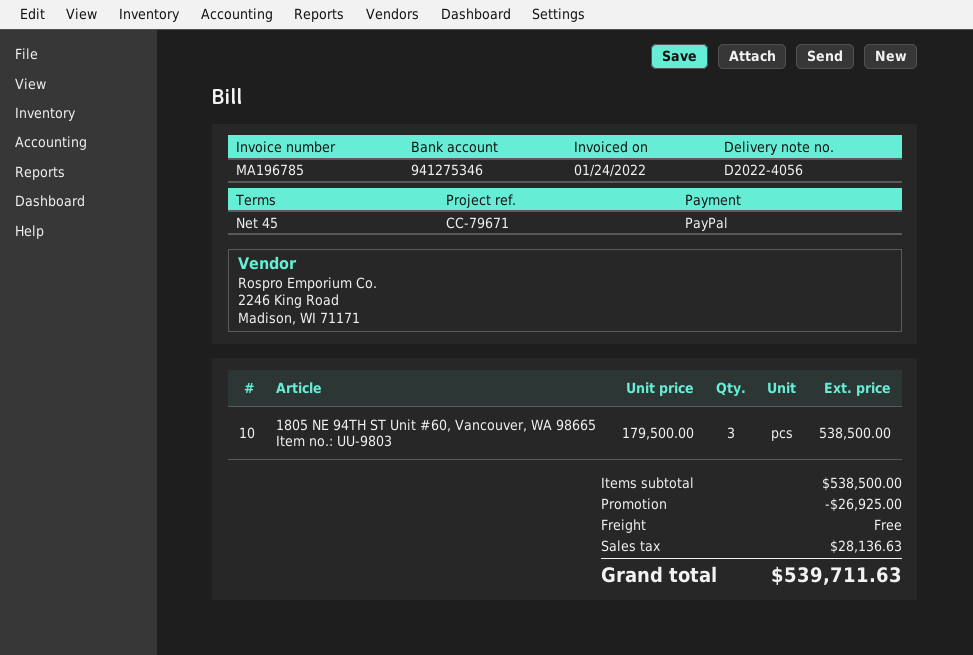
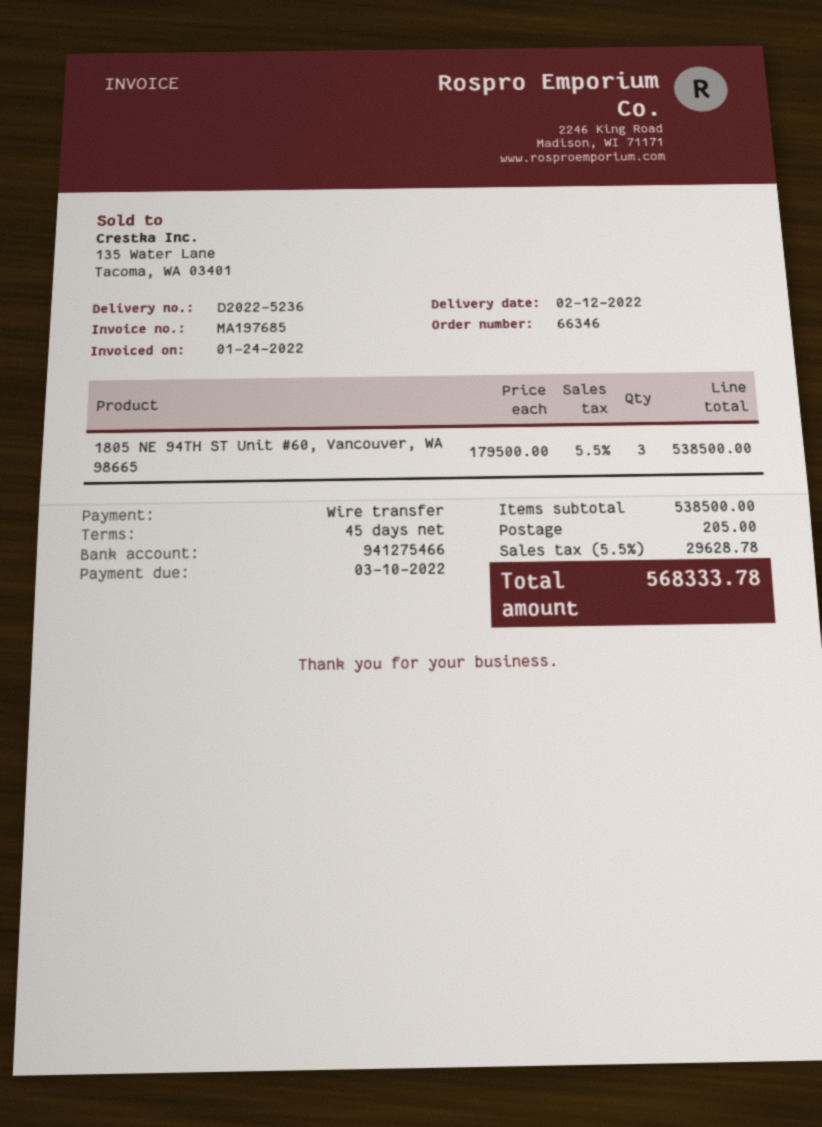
delivery note number: D2022-4056 -> D2022-5236
invoice number: MA196785 -> MA197685
payment method: PayPal -> bank transfer
bank account: 941275346 -> 941275466
discount: 26925.00 -> none
shipping: 0.00 -> 205.00
tax: 28136.63 -> 29628.78
total: 539711.63 -> 568333.78

